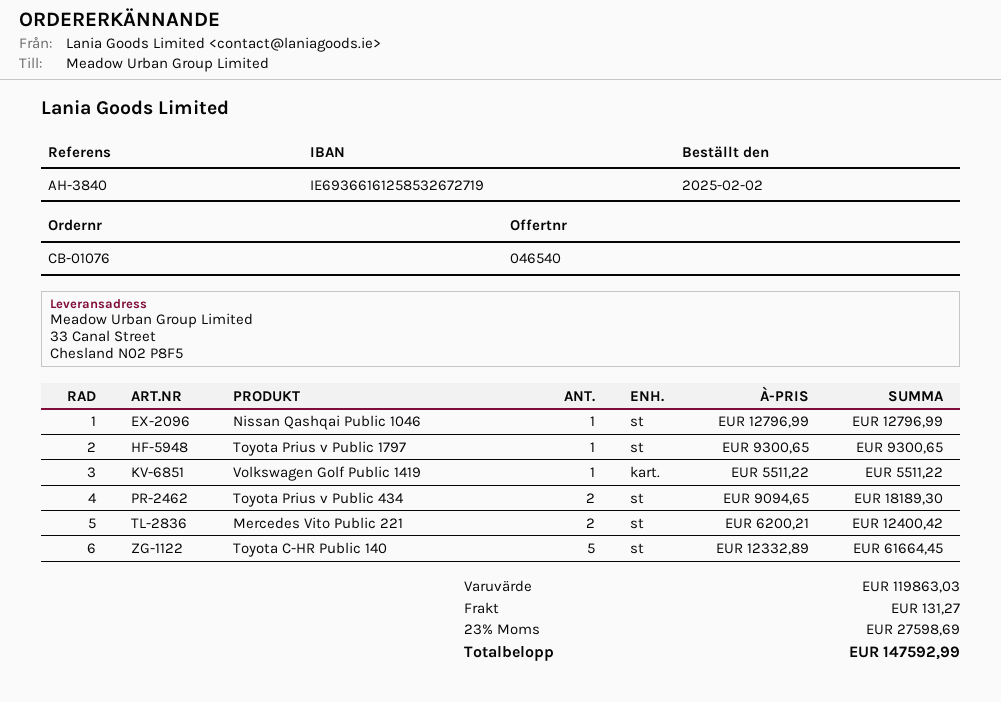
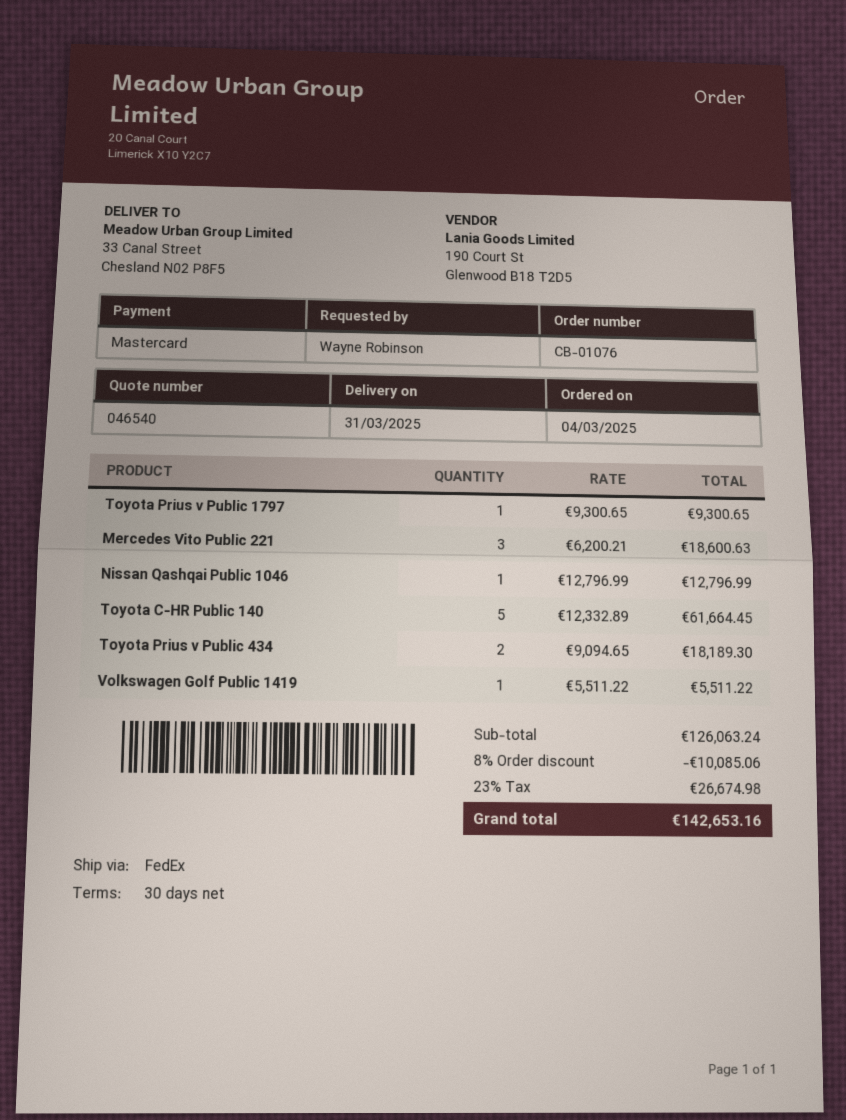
order date: 2025-02-02 -> 2025-03-04
Mercedes Vito Public 221: 2 x 6200.21 = 12400.42 -> 3 x 6200.21 = 18600.63
subtotal: 119863.03 -> 126063.24
discount: none -> 8% = 10085.06
shipping: 131.27 -> none
tax: 23% = 27598.69 -> 23% = 26674.98
total: 147592.99 -> 142653.16

